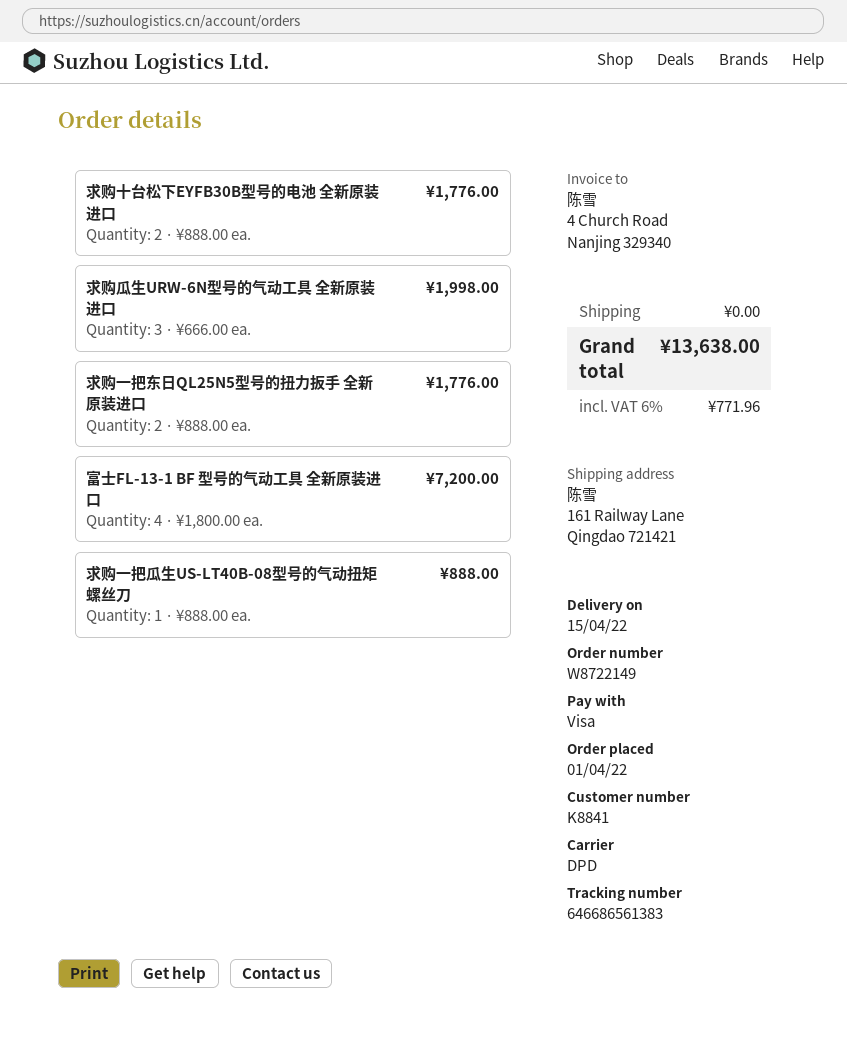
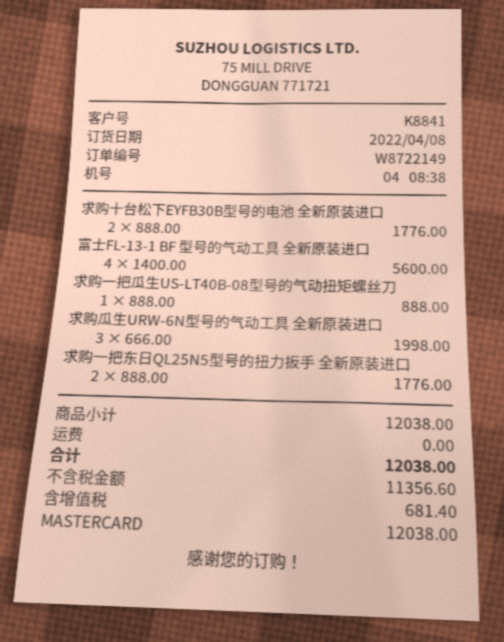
order date: 2022-04-01 -> 2022-04-08
payment method: Visa -> Mastercard
富士FL-13-1 BF 型号的气动工具 全新原装进口: 4 x 1800.00 = 7200.00 -> 4 x 1400.00 = 5600.00
tax: 771.96 -> 681.40
total: 13638.00 -> 12038.00

